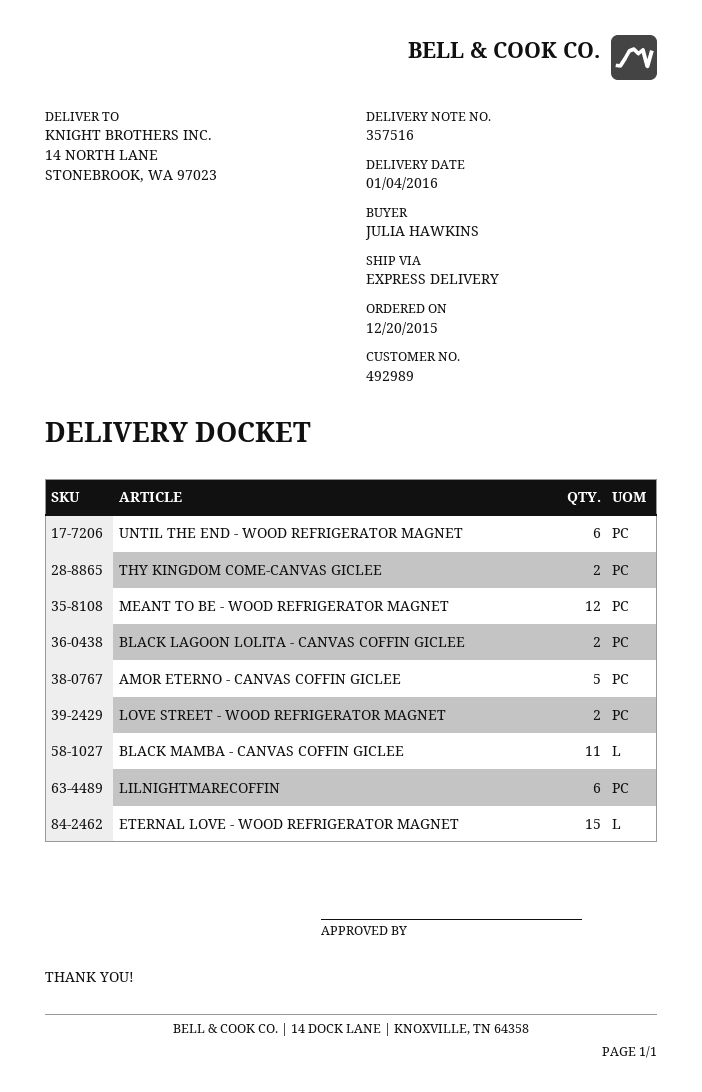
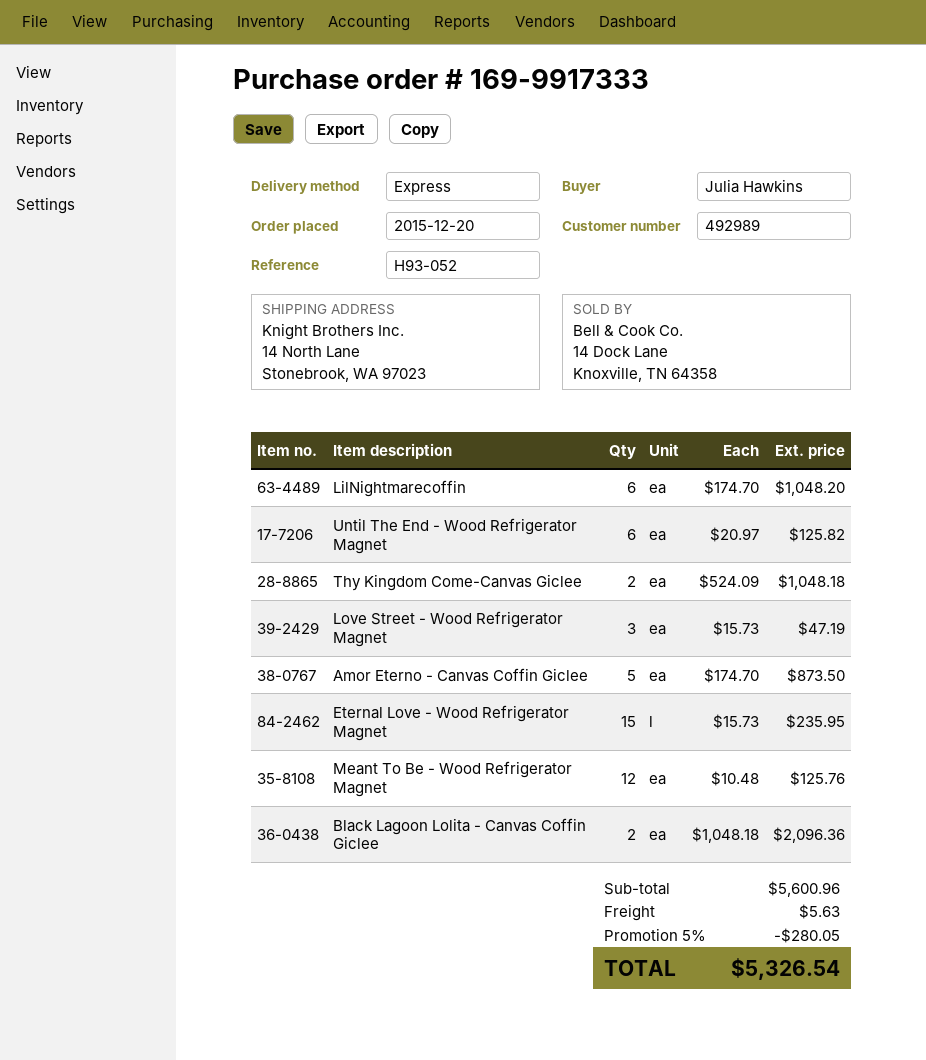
LOVE STREET - WOOD REFRIGERATOR MAGNET: 2 -> 3
BLACK MAMBA - CANVAS COFFIN GICLEE: 11 -> none

